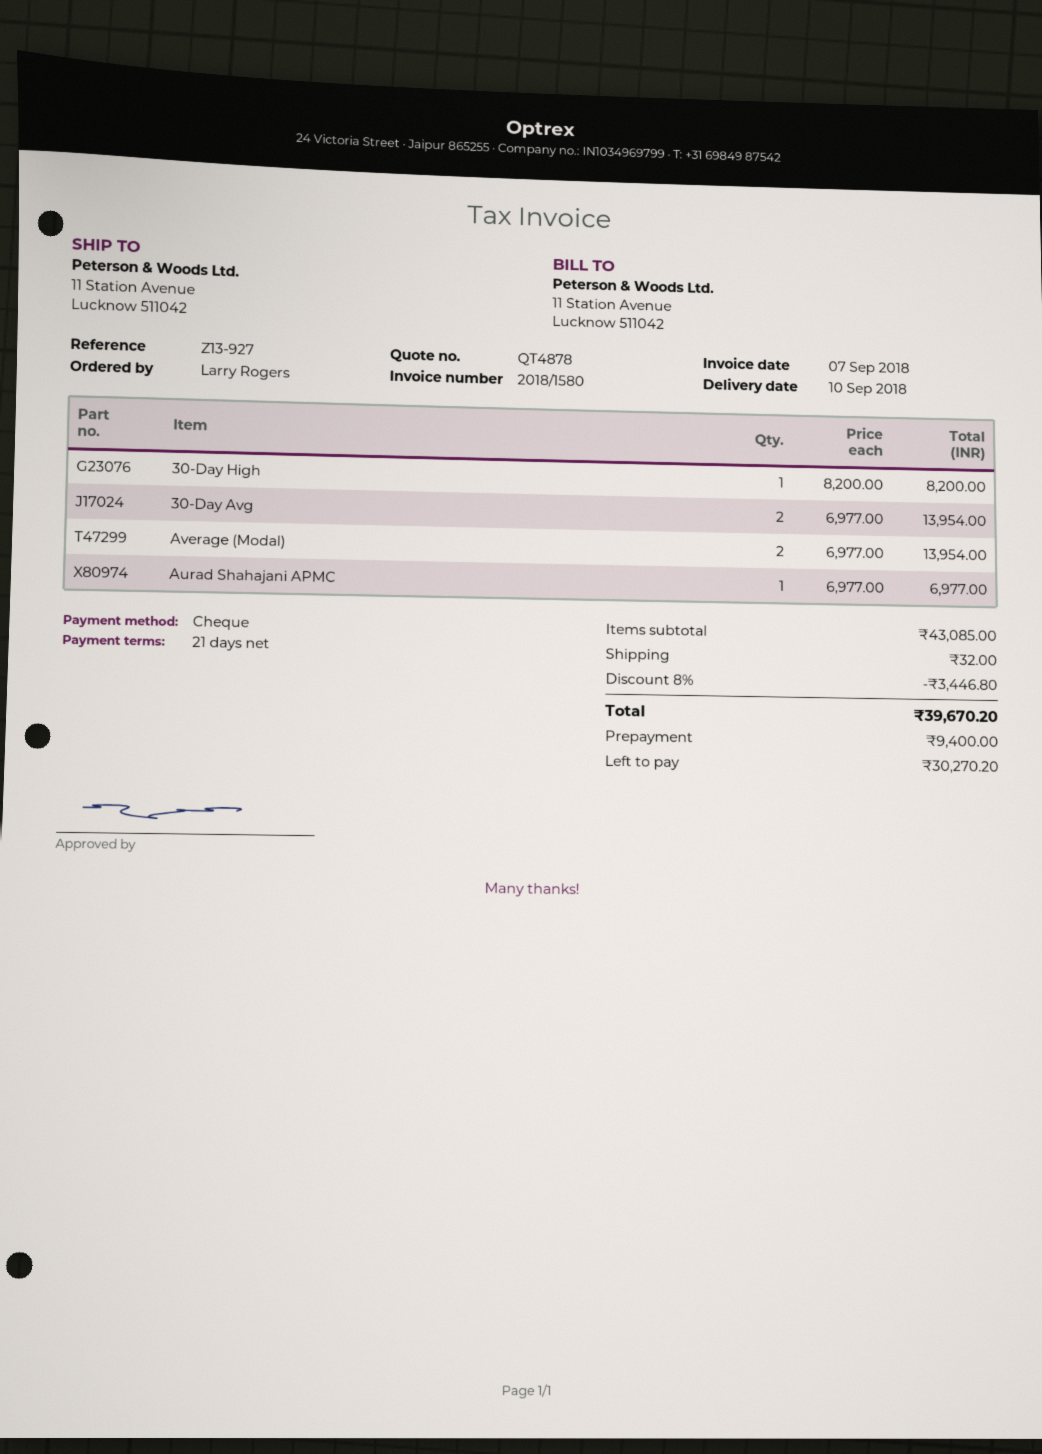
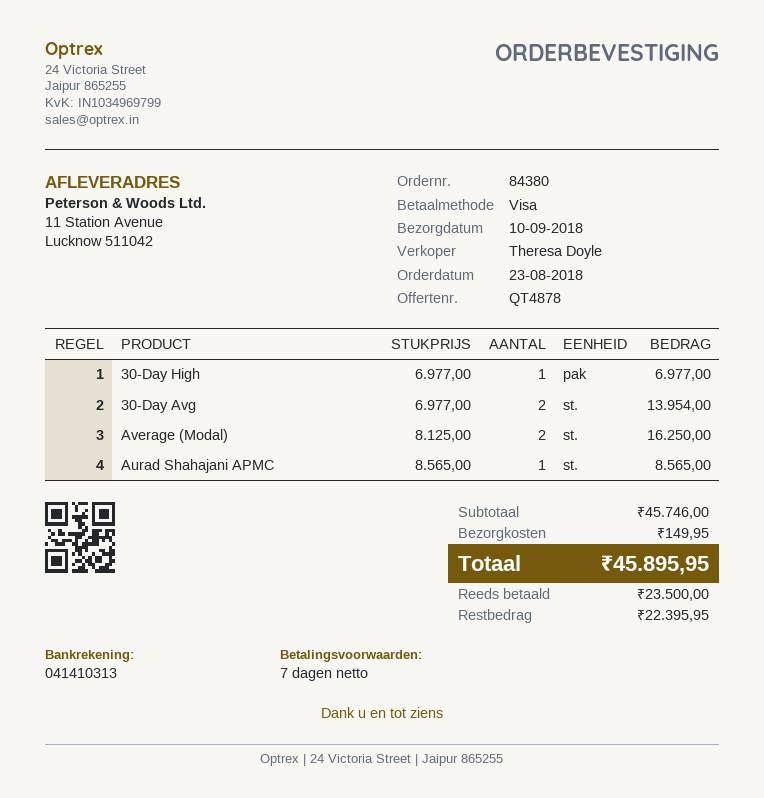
payment terms: 21 days -> 7 days
payment method: cheque -> Visa
30-Day High: 1 x 8200.00 = 8200.00 -> 1 x 6977.00 = 6977.00
Average (Modal): 2 x 6977.00 = 13954.00 -> 2 x 8125.00 = 16250.00
Aurad Shahajani APMC: 1 x 6977.00 = 6977.00 -> 1 x 8565.00 = 8565.00
subtotal: 43085.00 -> 45746.00
discount: 8% = 3446.80 -> none
shipping: 32.00 -> 149.95
total: 39670.20 -> 45895.95
deposit: 9400.00 -> 23500.00
balance: 30270.20 -> 22395.95

